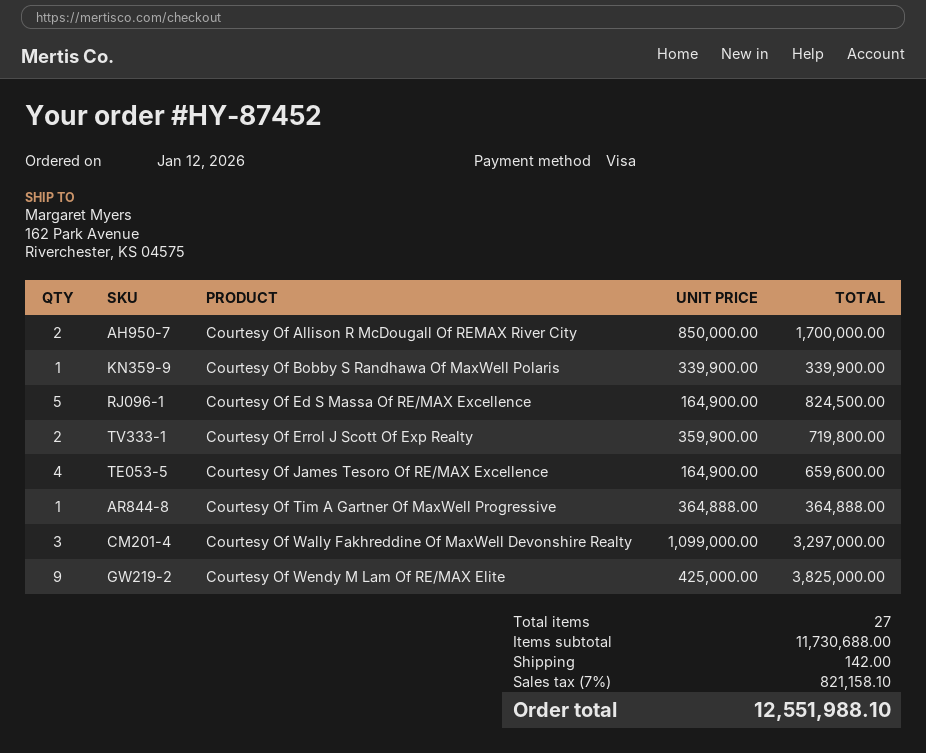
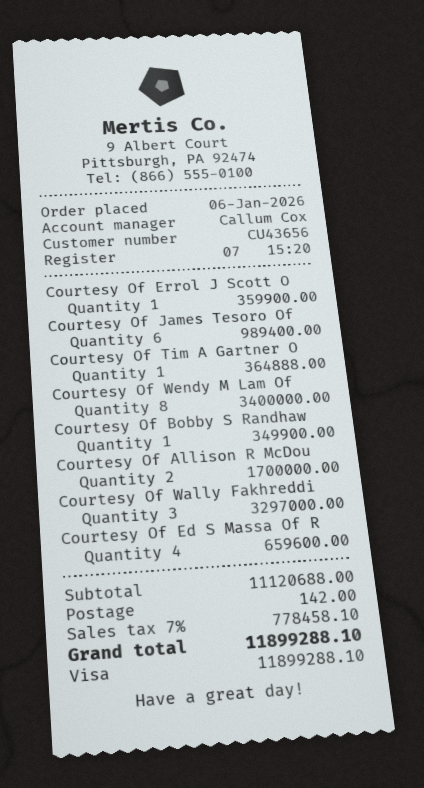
order date: 2026-01-12 -> 2026-01-06
Courtesy Of Bobby S Randhawa Of MaxWell Polaris: 1 for 339900.00 -> 1 for 349900.00
Courtesy Of Ed S Massa Of RE/MAX Excellence: 5 for 824500.00 -> 4 for 659600.00
Courtesy Of Errol J Scott Of Exp Realty: 2 for 719800.00 -> 1 for 359900.00
Courtesy Of James Tesoro Of RE/MAX Excellence: 4 for 659600.00 -> 6 for 989400.00
Courtesy Of Wendy M Lam Of RE/MAX Elite: 9 for 3825000.00 -> 8 for 3400000.00
subtotal: 11730688.00 -> 11120688.00
tax: 7% = 821158.10 -> 7% = 778458.10
total: 12551988.10 -> 11899288.10

